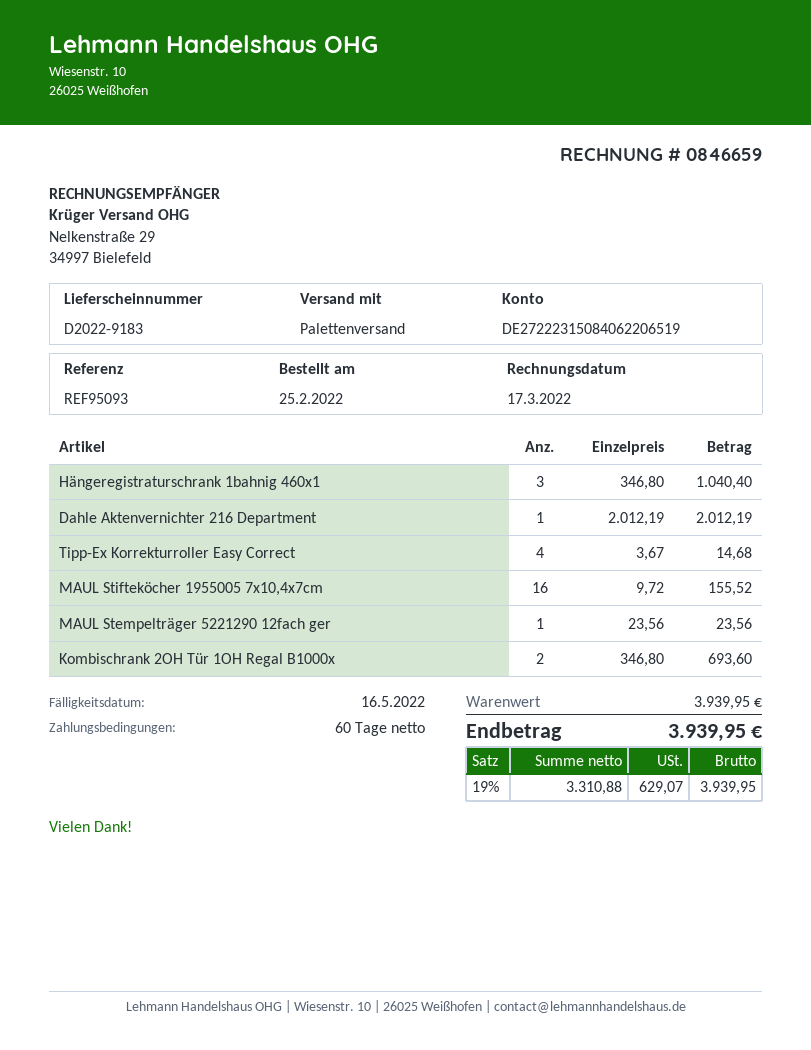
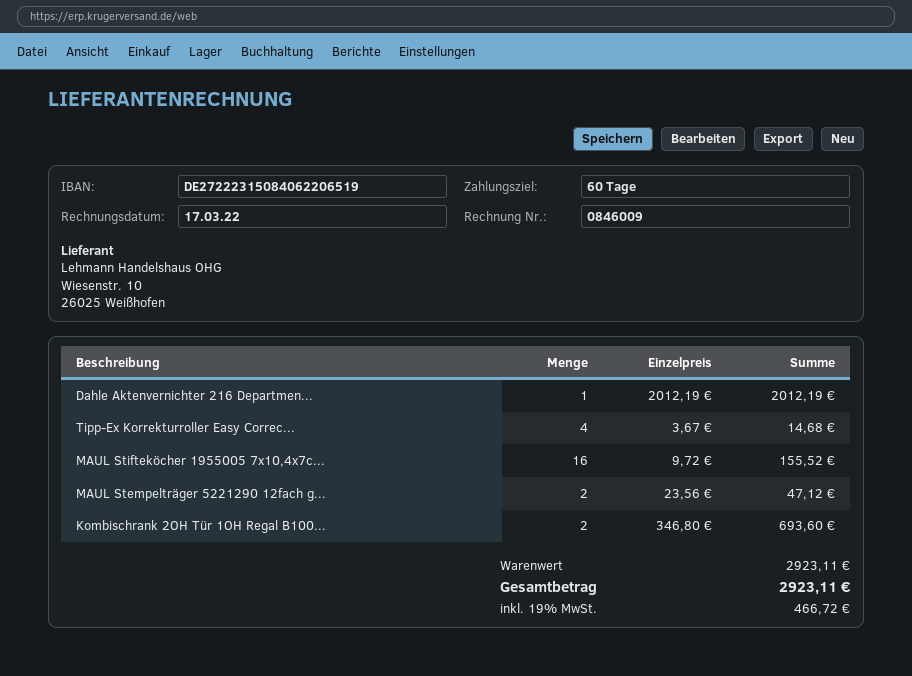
invoice number: 0846659 -> 0846009
Hängeregistraturschrank 1bahnig 460x1: 3 x 346.80 = 1040.40 -> none
MAUL Stempelträger 5221290 12fach ger: 1 x 23.56 = 23.56 -> 2 x 23.56 = 47.12
subtotal: 3939.95 -> 2923.11
tax: 19% = 629.07 -> 19% = 466.72
total: 3939.95 -> 2923.11

